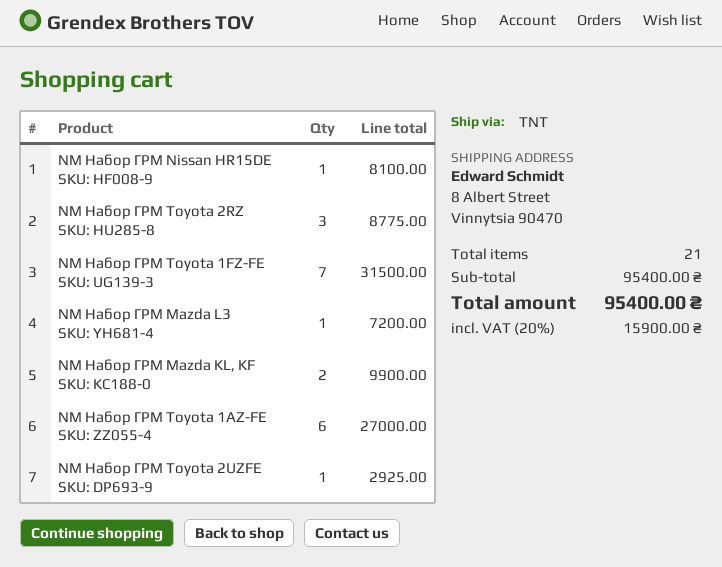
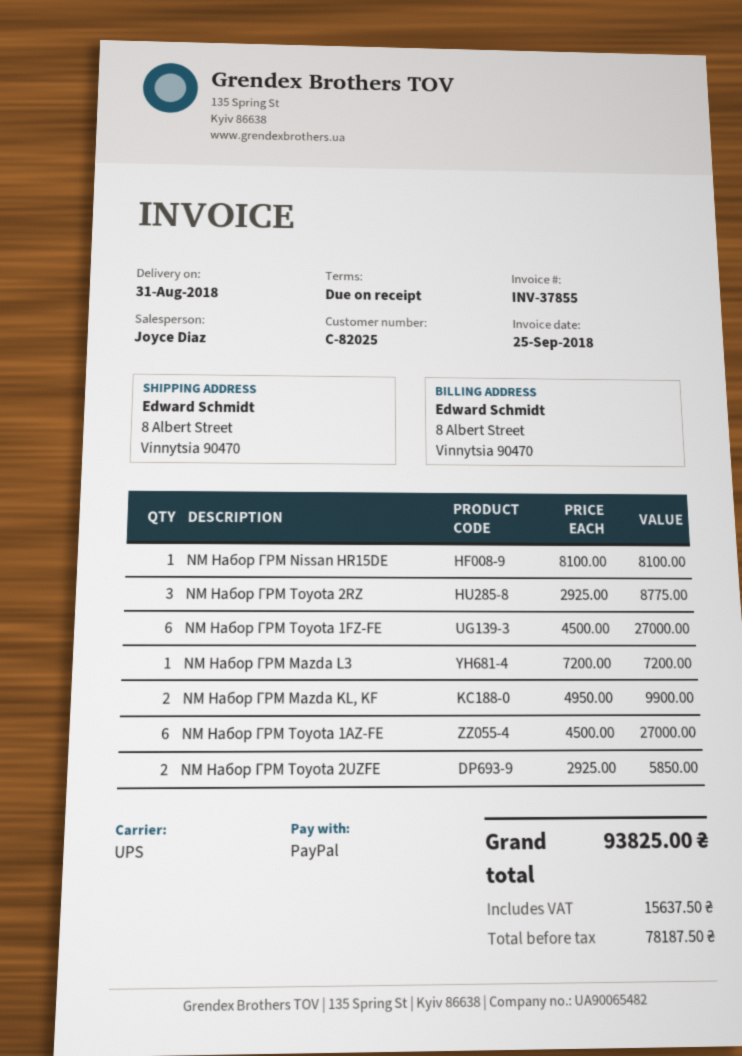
shipping method: TNT -> UPS
NM Набор ГРМ Toyota 1FZ-FE: 7 for 31500.00 -> 6 for 27000.00
NM Набор ГРМ Toyota 2UZFE: 1 for 2925.00 -> 2 for 5850.00
tax: 15900.00 -> 15637.50
total: 95400.00 -> 93825.00

